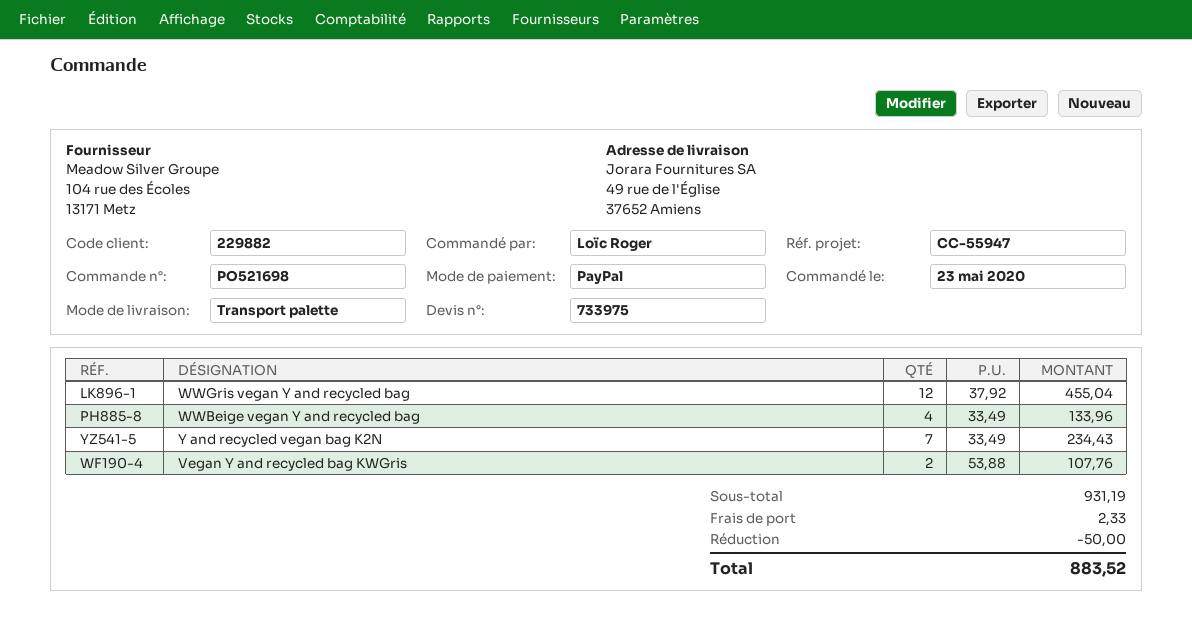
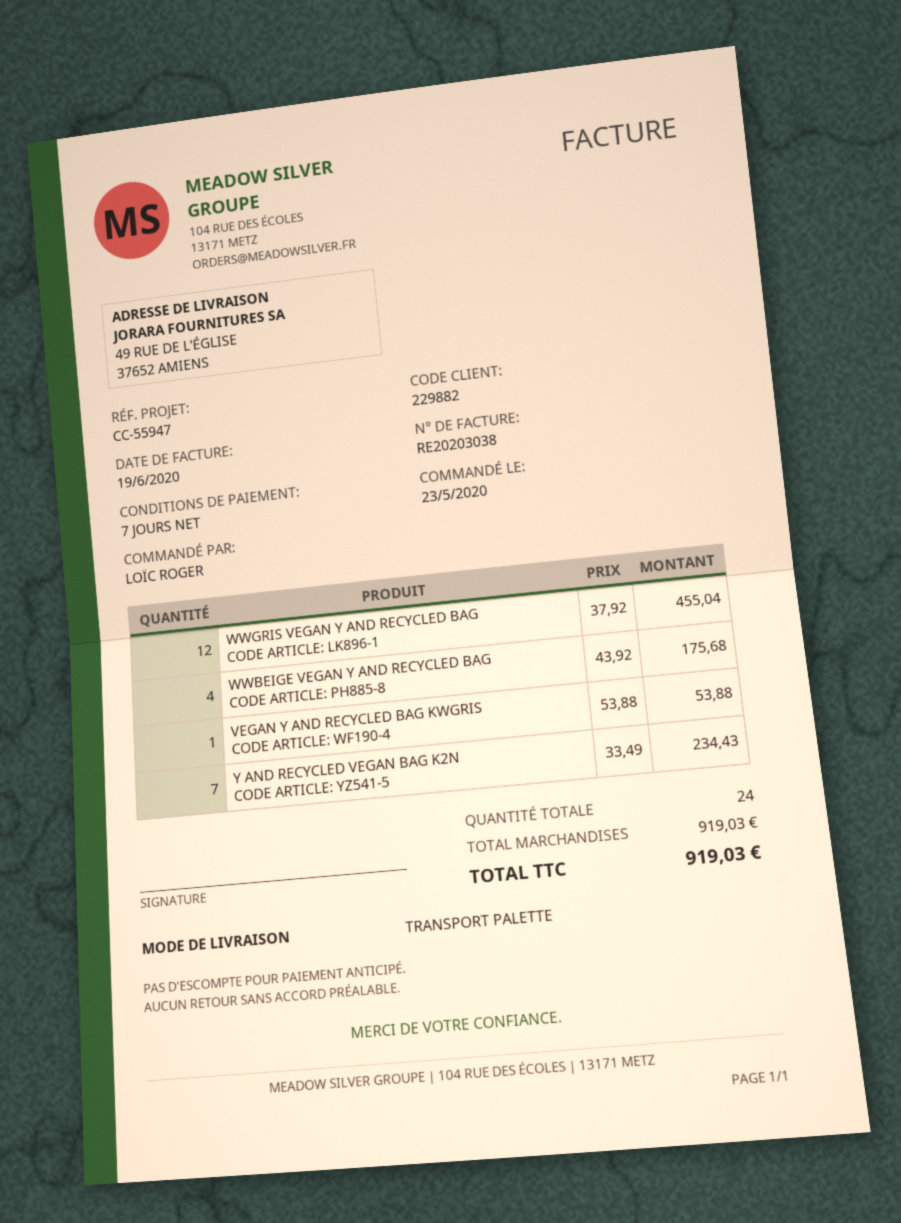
WWBeige vegan Y and recycled bag: 4 x 33.49 = 133.96 -> 4 x 43.92 = 175.68
Vegan Y and recycled bag KWGris: 2 x 53.88 = 107.76 -> 1 x 53.88 = 53.88
subtotal: 931.19 -> 919.03
discount: 50.00 -> none
shipping: 2.33 -> none
total: 883.52 -> 919.03

